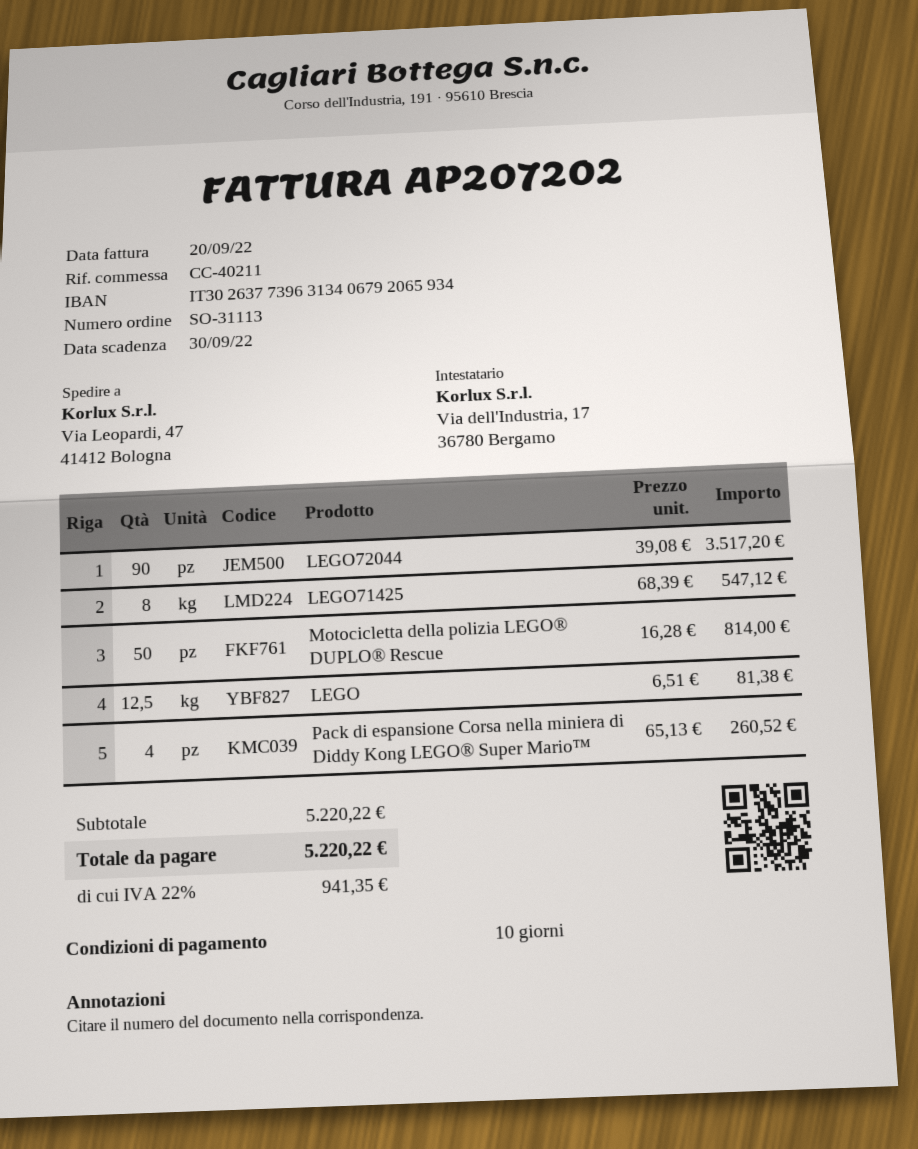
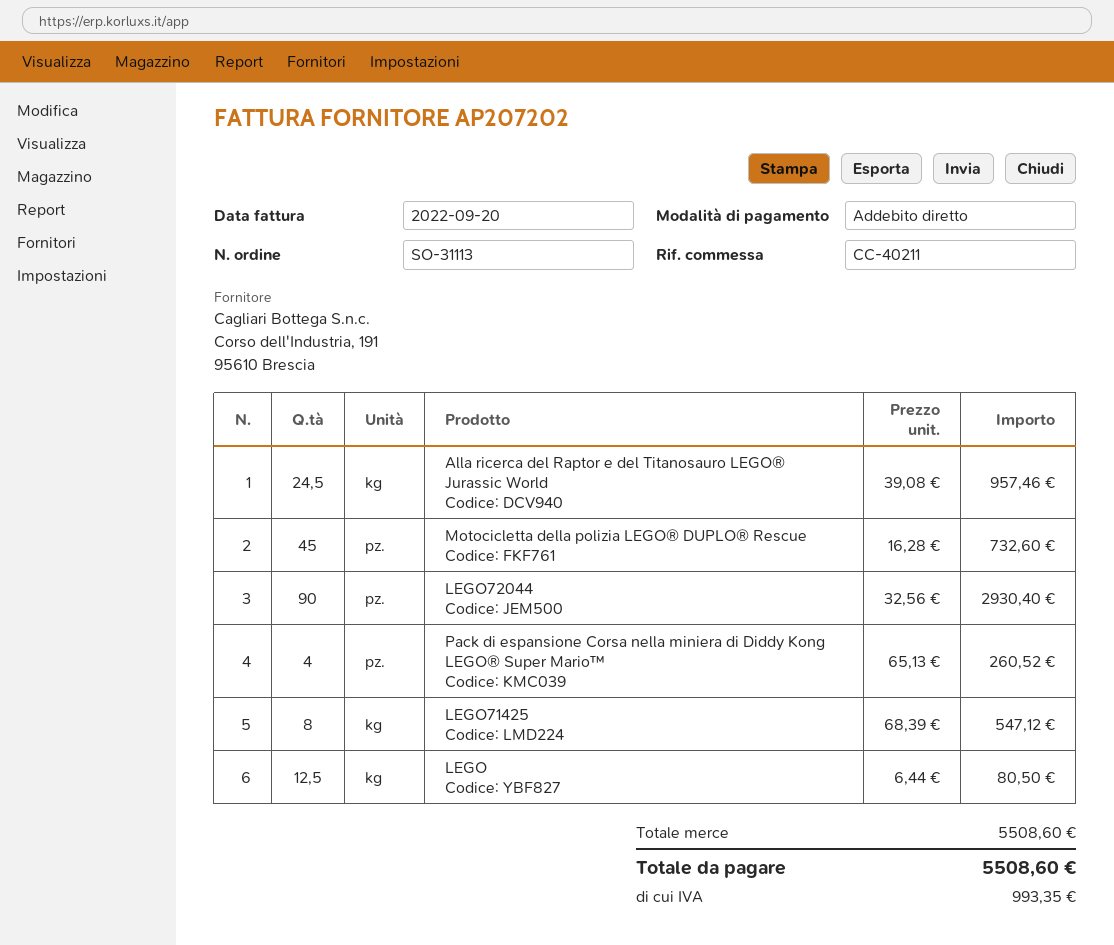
LEGO72044: 90 x 39.08 = 3517.20 -> 90 x 32.56 = 2930.40
Motocicletta della polizia LEGO® DUPLO® Rescue: 50 x 16.28 = 814.00 -> 45 x 16.28 = 732.60
LEGO: 12.5 x 6.51 = 81.38 -> 12.5 x 6.44 = 80.50
Alla ricerca del Raptor e del Titanosauro LEGO® Jurassic World: none -> 24.5 x 39.08 = 957.46
subtotal: 5220.22 -> 5508.60
tax: 941.35 -> 993.35
total: 5220.22 -> 5508.60

